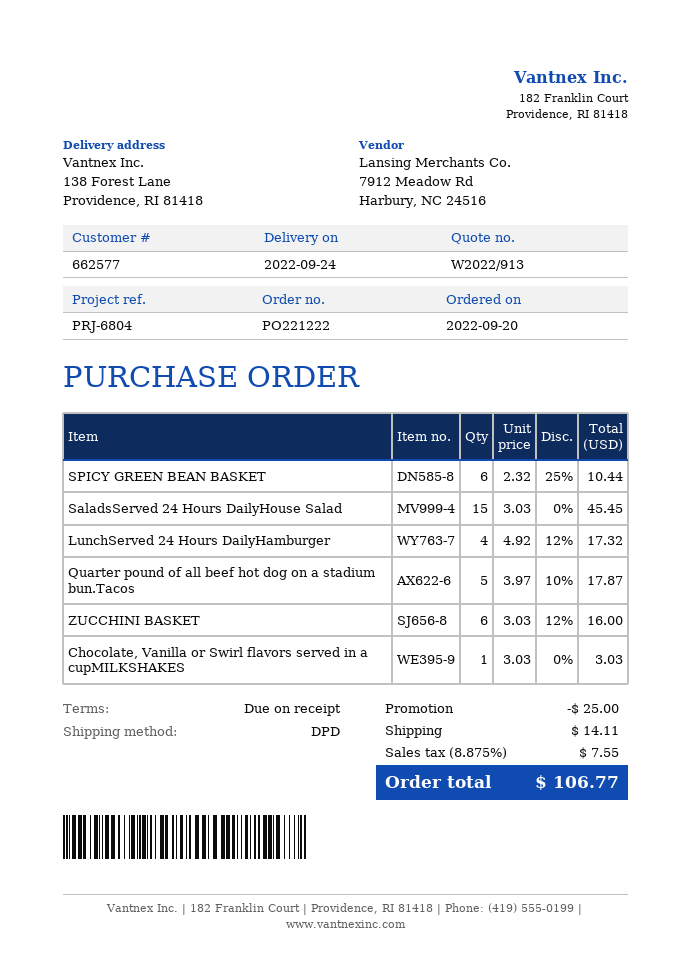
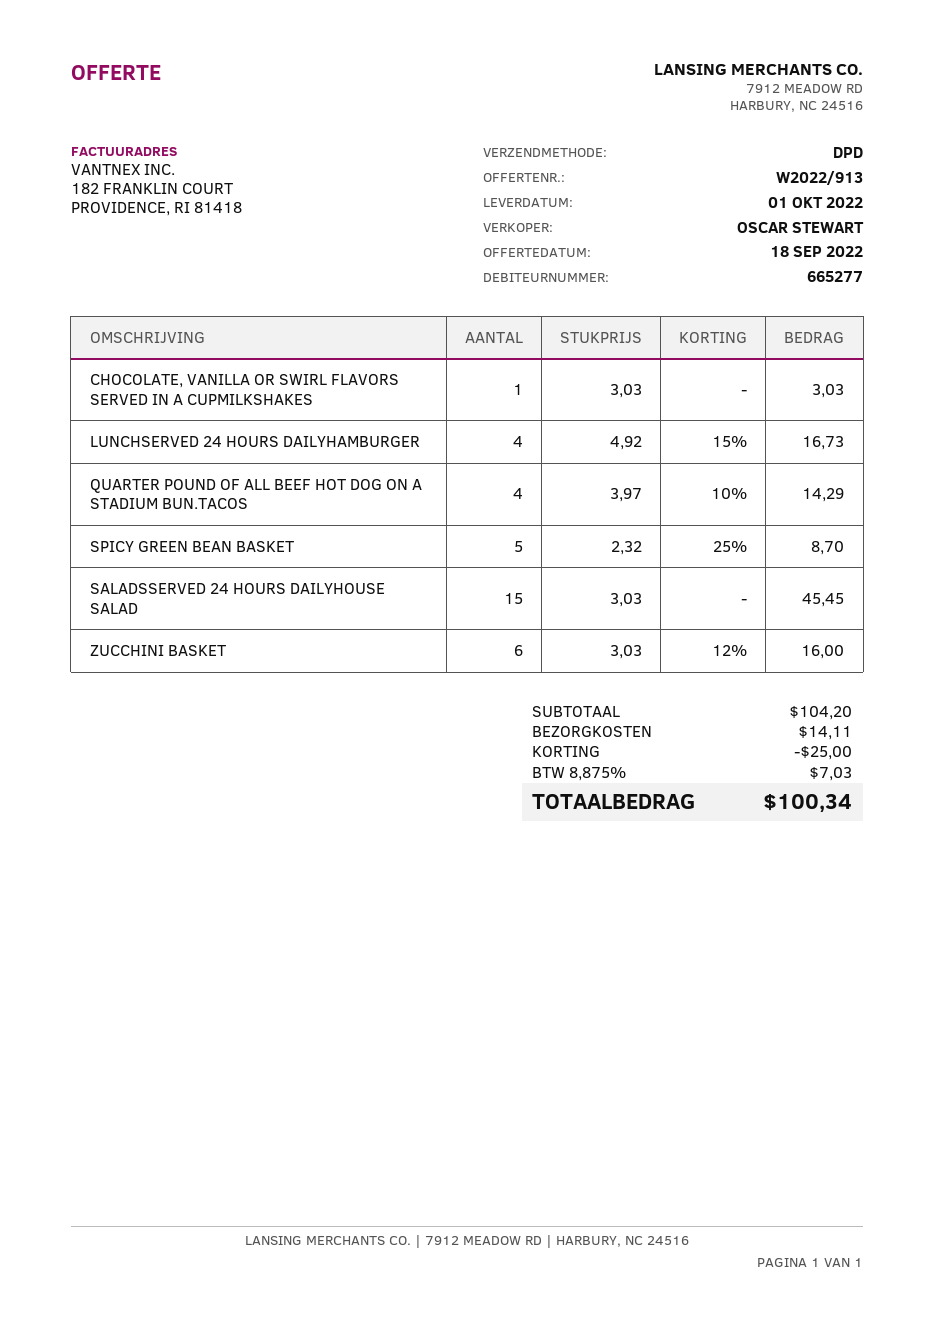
delivery date: 2022-09-24 -> 2022-10-01
customer number: 662577 -> 665277
SPICY GREEN BEAN BASKET: 6 x 2.32 - 25% = 10.44 -> 5 x 2.32 - 25% = 8.70
LunchServed 24 Hours DailyHamburger: 4 x 4.92 - 12% = 17.32 -> 4 x 4.92 - 15% = 16.73
Quarter pound of all beef hot dog on a stadium bun.Tacos: 5 x 3.97 - 10% = 17.87 -> 4 x 3.97 - 10% = 14.29
tax: 8.875% = 7.55 -> 8.875% = 7.03
total: 106.77 -> 100.34

